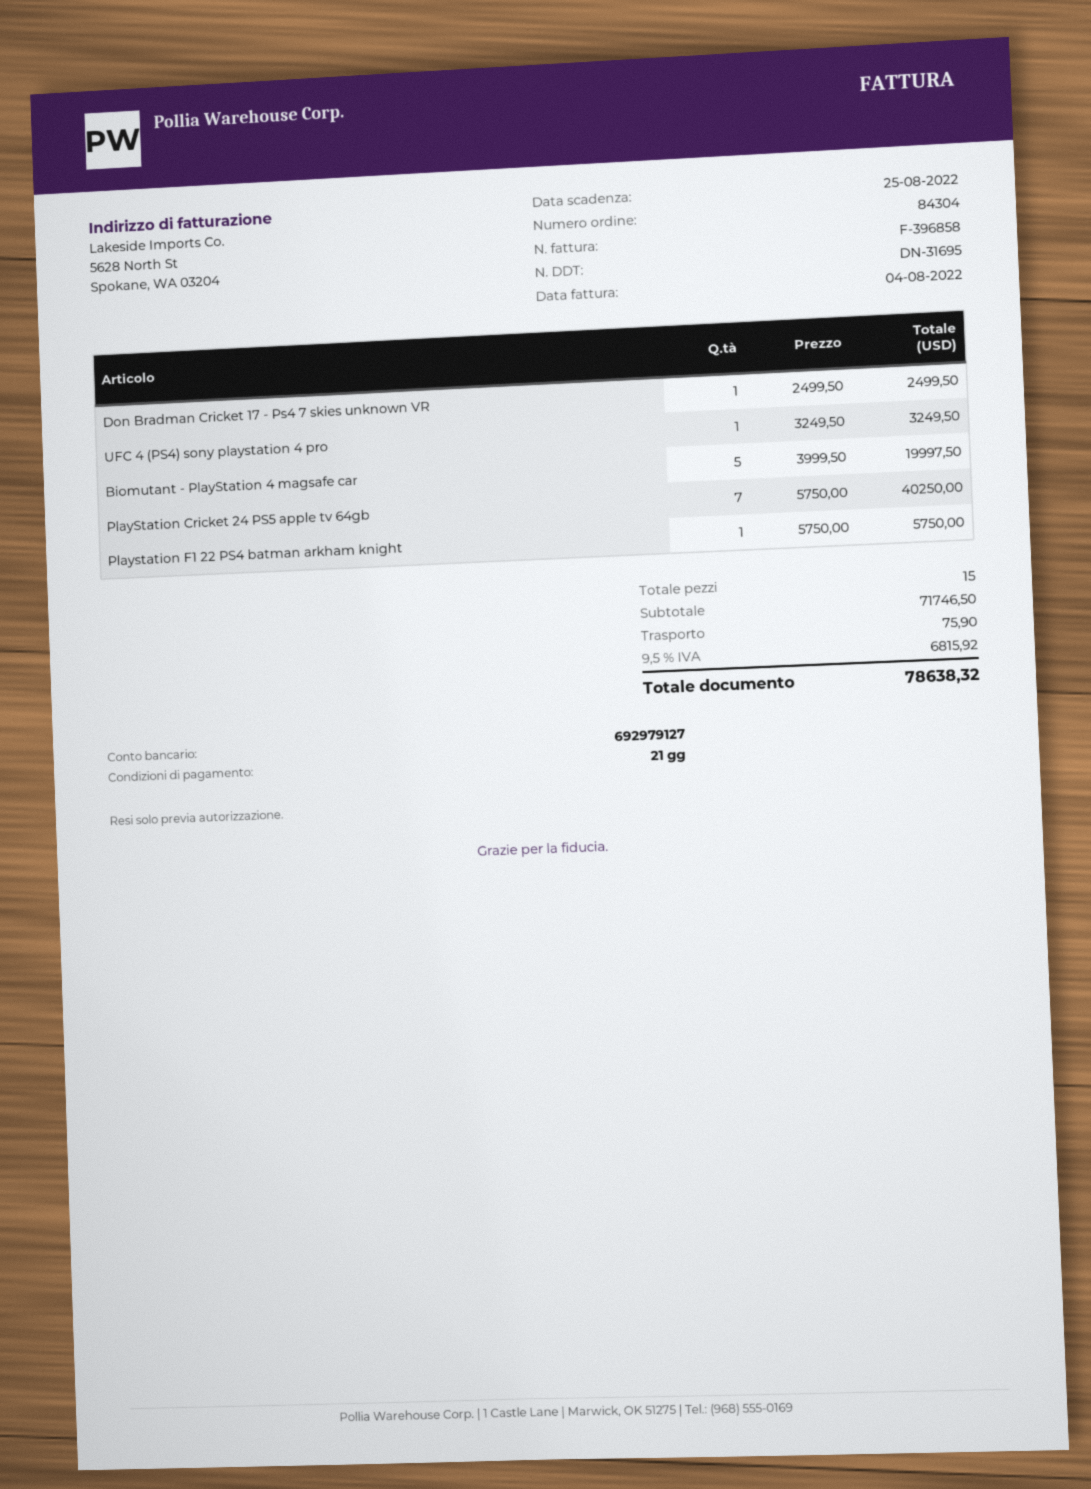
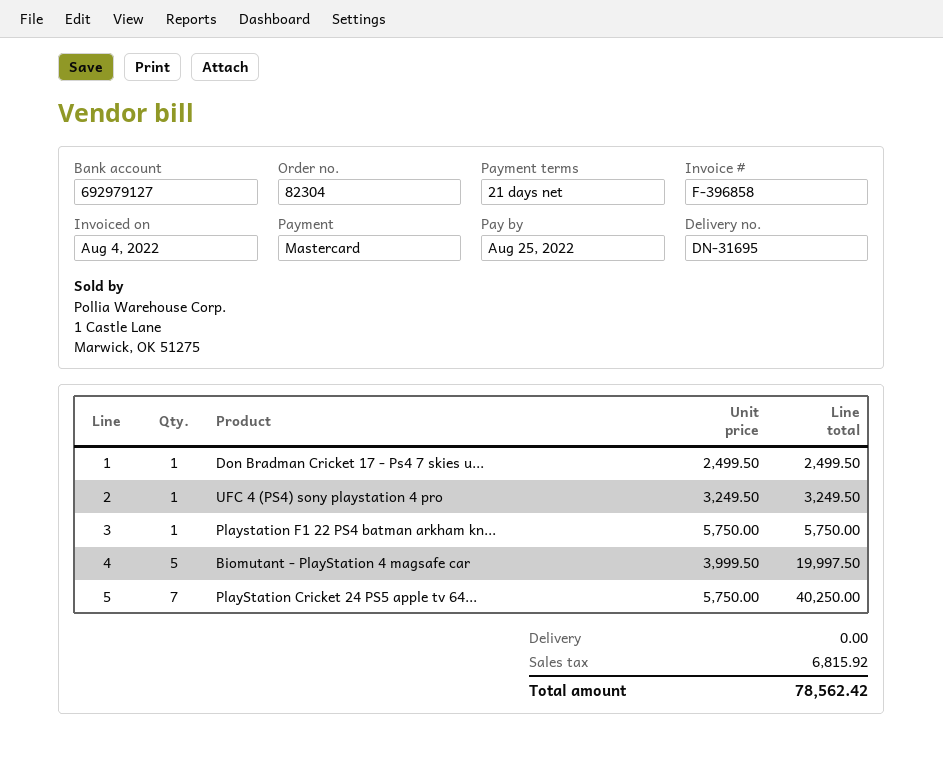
order number: 84304 -> 82304
shipping: 75.90 -> 0.00
total: 78638.32 -> 78562.42

